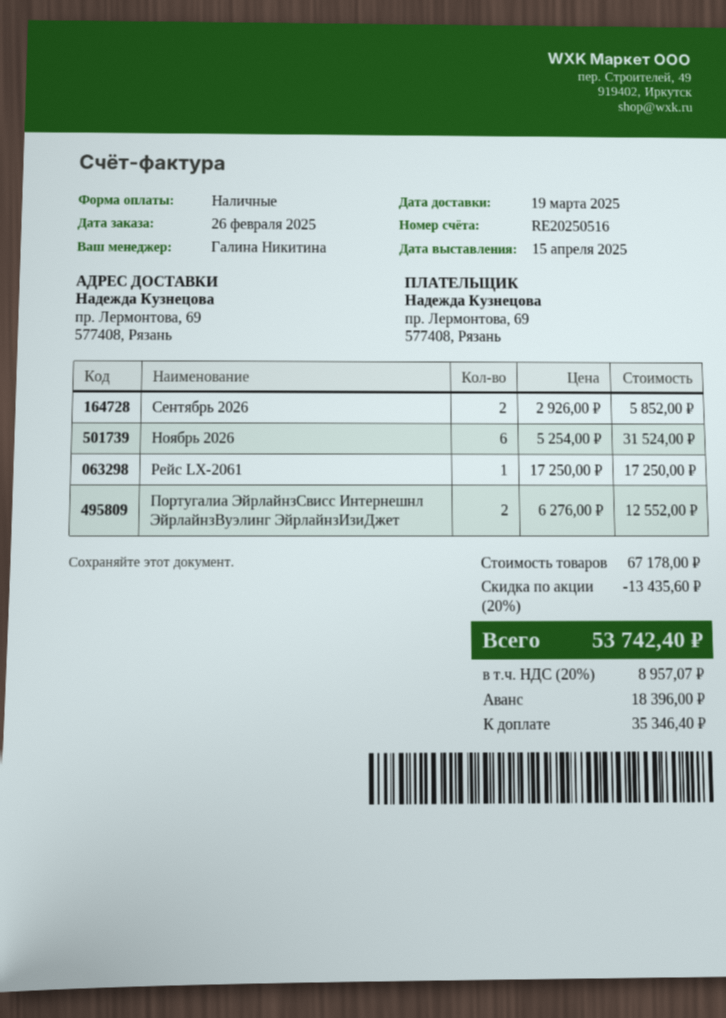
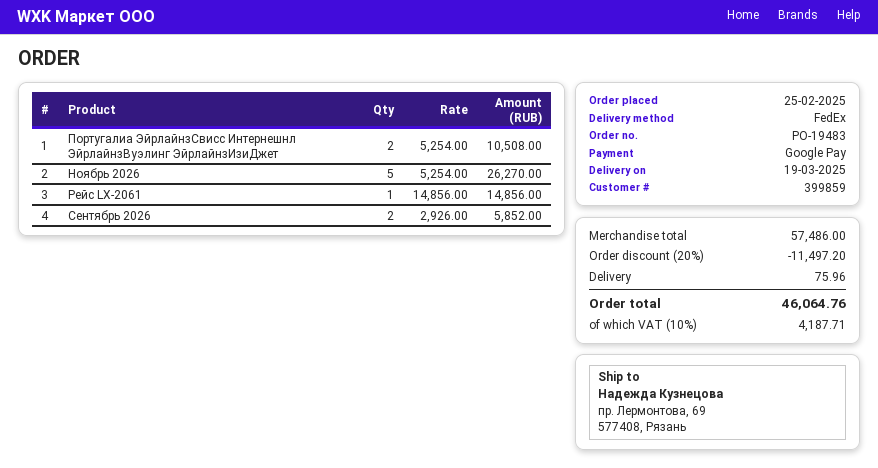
order date: 2025-02-26 -> 2025-02-25
payment method: cash -> Google Pay
Ноябрь 2026: 6 x 5254.00 = 31524.00 -> 5 x 5254.00 = 26270.00
Рейс LX-2061: 1 x 17250.00 = 17250.00 -> 1 x 14856.00 = 14856.00
Португалиа ЭйрлайнзСвисс Интернешнл ЭйрлайнзВуэлинг ЭйрлайнзИзиДжет: 2 x 6276.00 = 12552.00 -> 2 x 5254.00 = 10508.00
subtotal: 67178.00 -> 57486.00
discount: 20% = 13435.60 -> 20% = 11497.20
shipping: none -> 75.96
tax: 20% = 8957.07 -> 10% = 4187.71
total: 53742.40 -> 46064.76

